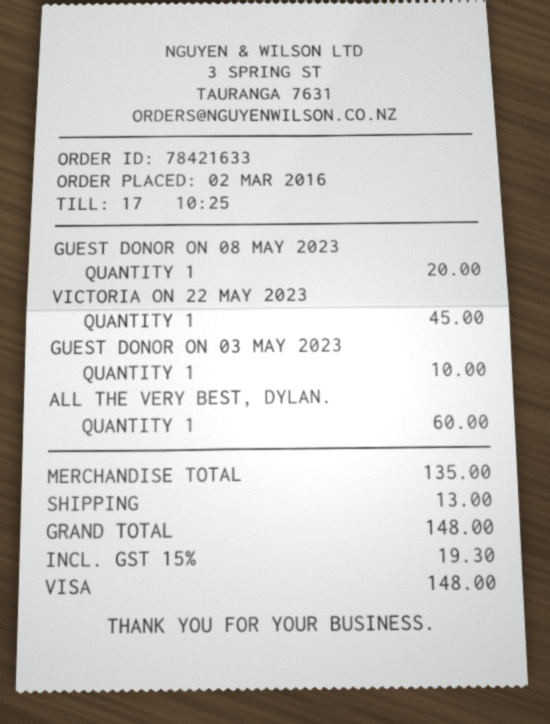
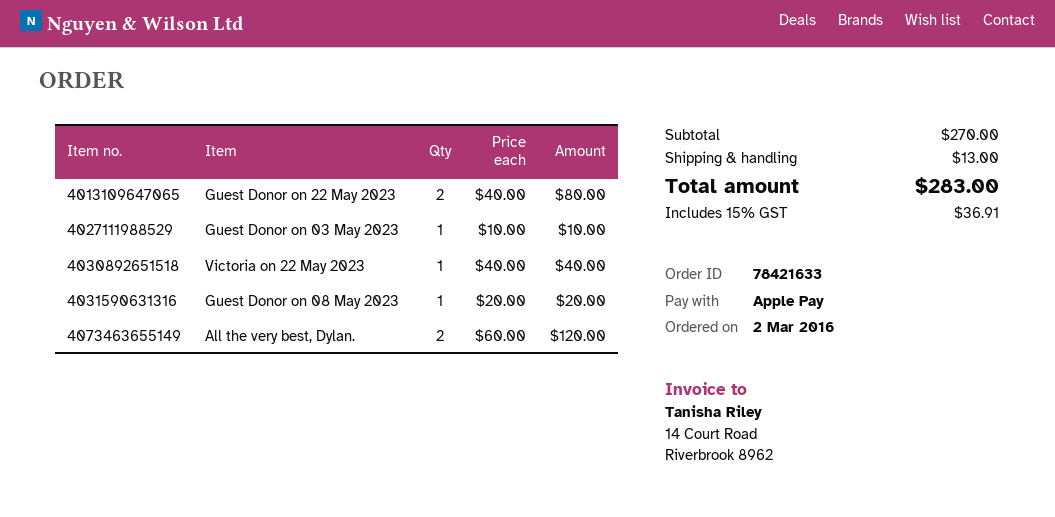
payment method: Visa -> Apple Pay
VICTORIA ON 22 MAY 2023: 1 for 45.00 -> 1 for 40.00
ALL THE VERY BEST, DYLAN.: 1 for 60.00 -> 2 for 120.00
Guest Donor on 22 May 2023: none -> 2 for 80.00
subtotal: 135.00 -> 270.00
tax: 15% = 19.30 -> 15% = 36.91
total: 148.00 -> 283.00

